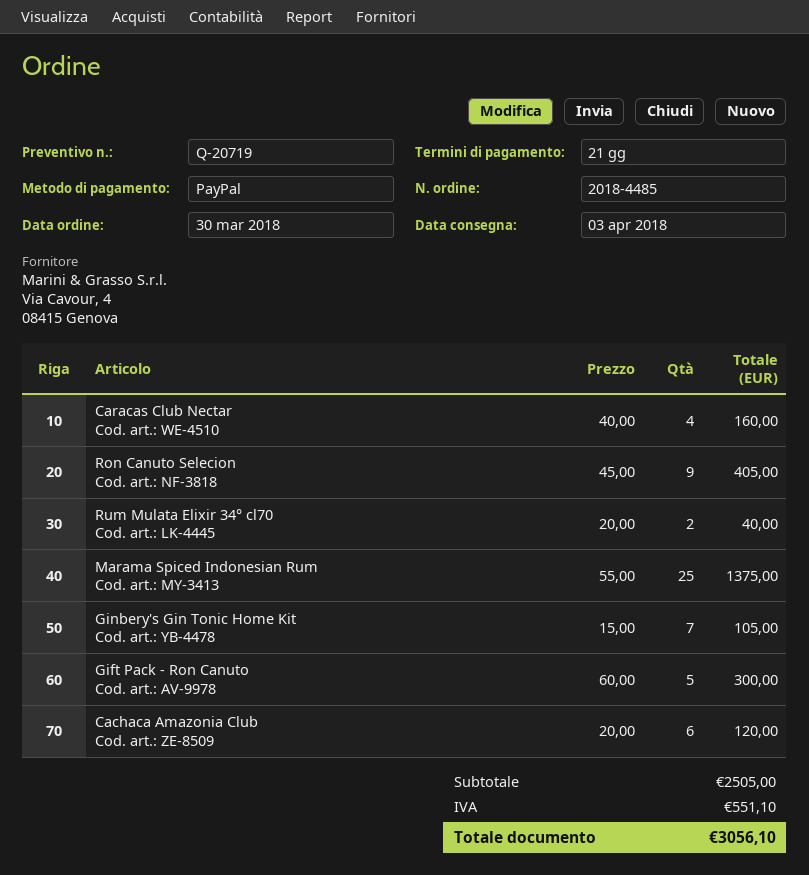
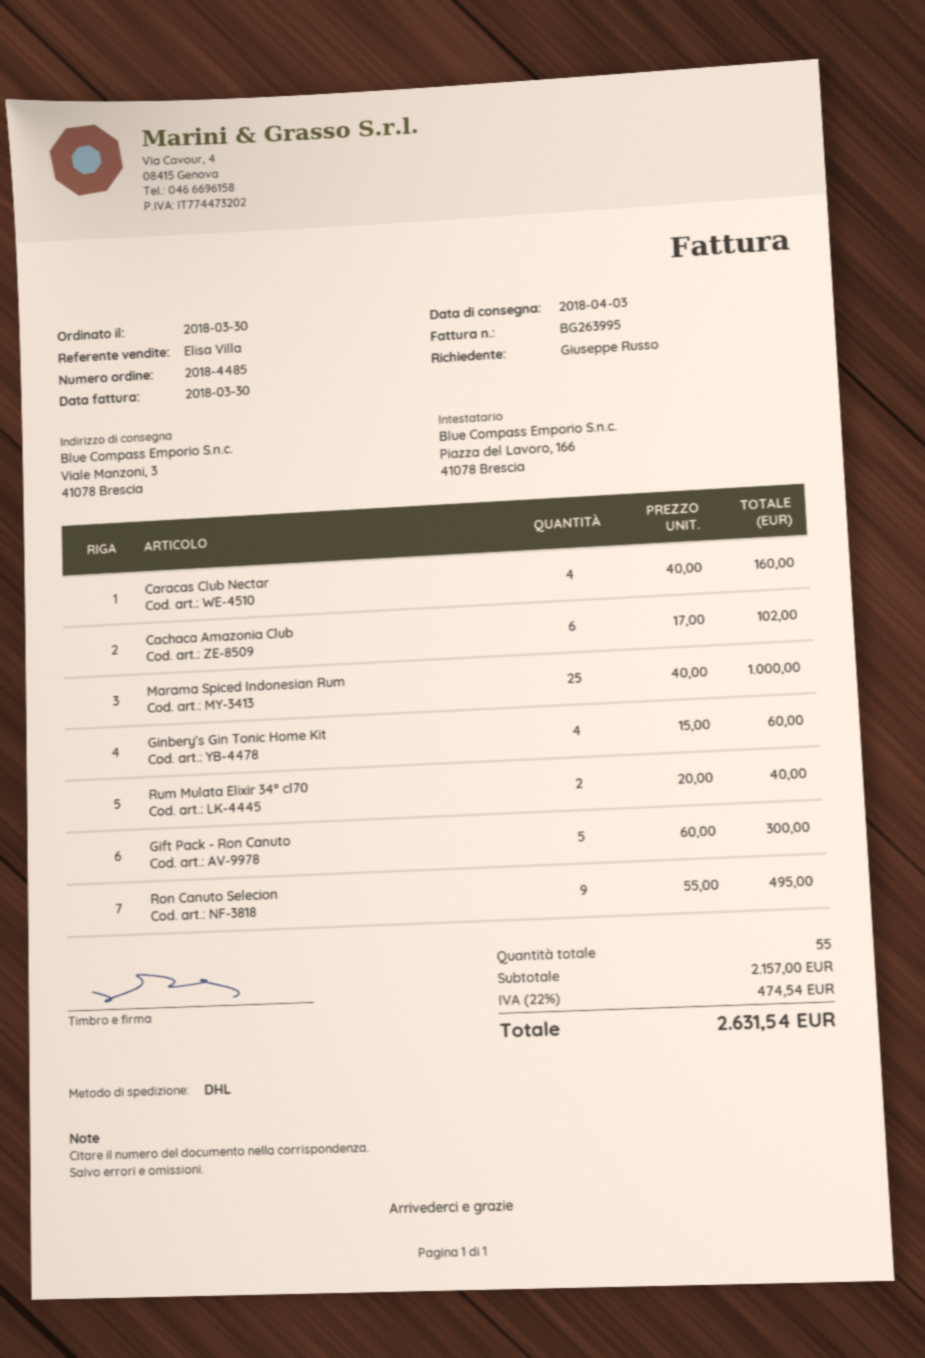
Ron Canuto Selecion: 9 x 45.00 = 405.00 -> 9 x 55.00 = 495.00
Marama Spiced Indonesian Rum: 25 x 55.00 = 1375.00 -> 25 x 40.00 = 1000.00
Ginbery's Gin Tonic Home Kit: 7 x 15.00 = 105.00 -> 4 x 15.00 = 60.00
Cachaca Amazonia Club: 6 x 20.00 = 120.00 -> 6 x 17.00 = 102.00
subtotal: 2505.00 -> 2157.00
tax: 551.10 -> 474.54
total: 3056.10 -> 2631.54

